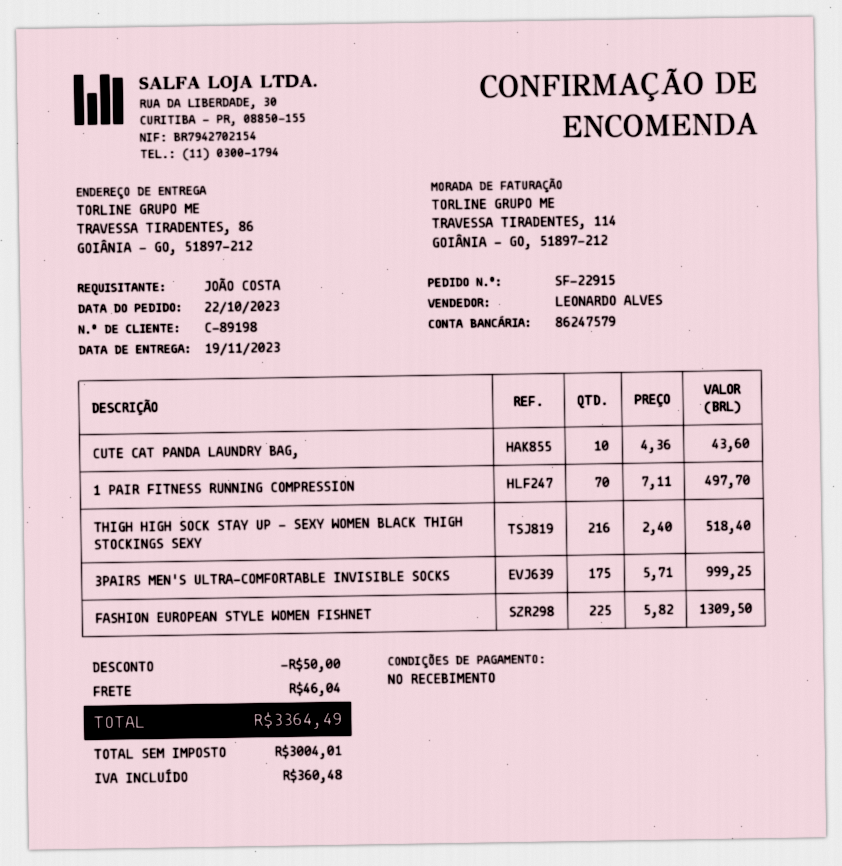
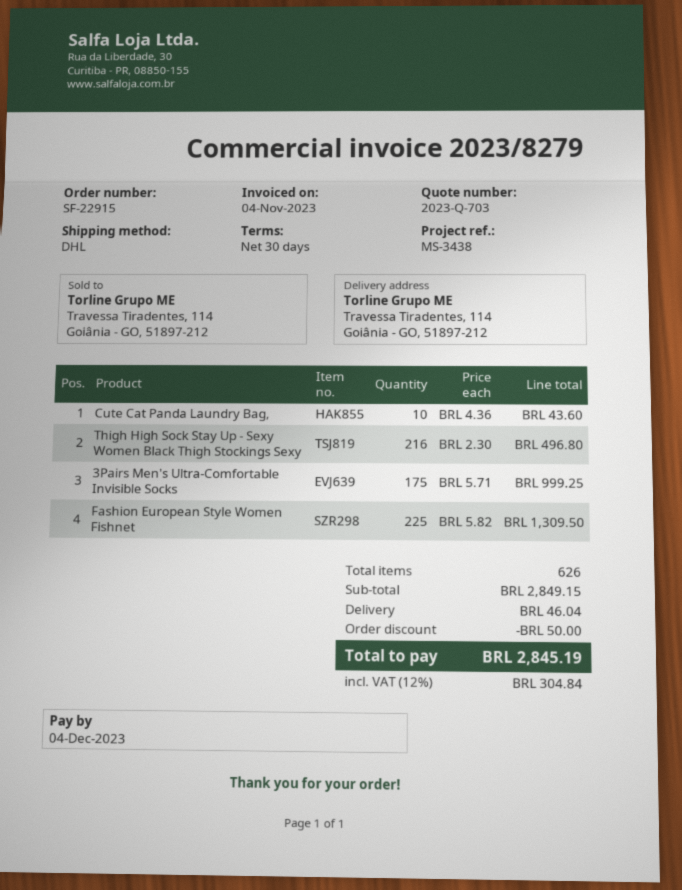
payment terms: on receipt -> 30 days
ship to: TRAVESSA TIRADENTES, 86, GOIÂNIA - GO, 51897-212 -> Travessa Tiradentes, 114, Goiânia - GO, 51897-212
1 PAIR FITNESS RUNNING COMPRESSION: 70 x 7.11 = 497.70 -> none
THIGH HIGH SOCK STAY UP - SEXY WOMEN BLACK THIGH STOCKINGS SEXY: 216 x 2.40 = 518.40 -> 216 x 2.30 = 496.80
tax: 360.48 -> 304.84
total: 3364.49 -> 2845.19

